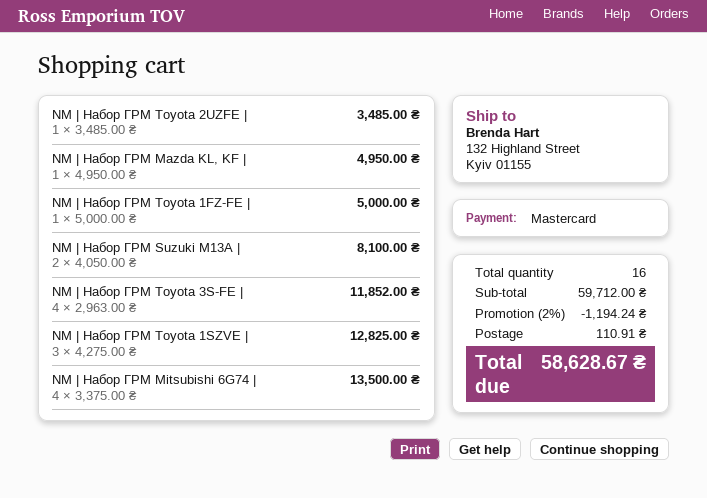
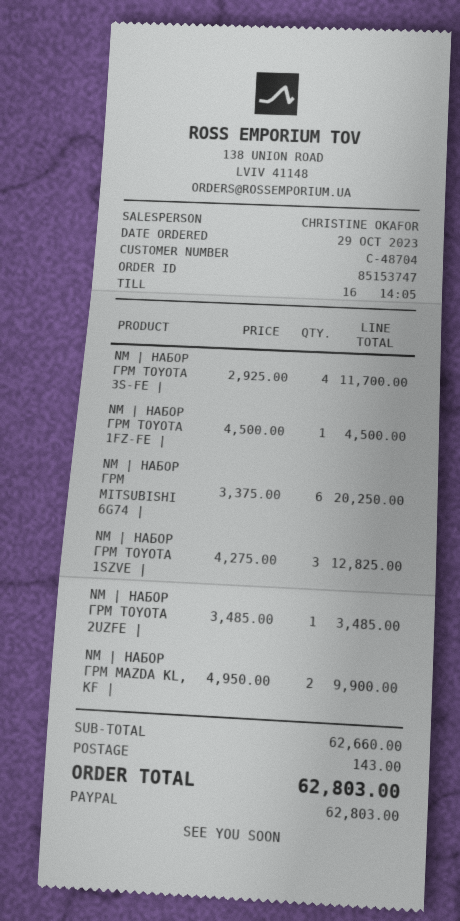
payment method: Mastercard -> PayPal
NM | Набор ГРМ Mazda KL, KF |: 1 x 4950.00 = 4950.00 -> 2 x 4950.00 = 9900.00
NM | Набор ГРМ Toyota 1FZ-FE |: 1 x 5000.00 = 5000.00 -> 1 x 4500.00 = 4500.00
NM | Набор ГРМ Suzuki M13A |: 2 x 4050.00 = 8100.00 -> none
NM | Набор ГРМ Toyota 3S-FE |: 4 x 2963.00 = 11852.00 -> 4 x 2925.00 = 11700.00
NM | Набор ГРМ Mitsubishi 6G74 |: 4 x 3375.00 = 13500.00 -> 6 x 3375.00 = 20250.00
subtotal: 59712.00 -> 62660.00
discount: 2% = 1194.24 -> none
shipping: 110.91 -> 143.00
total: 58628.67 -> 62803.00

